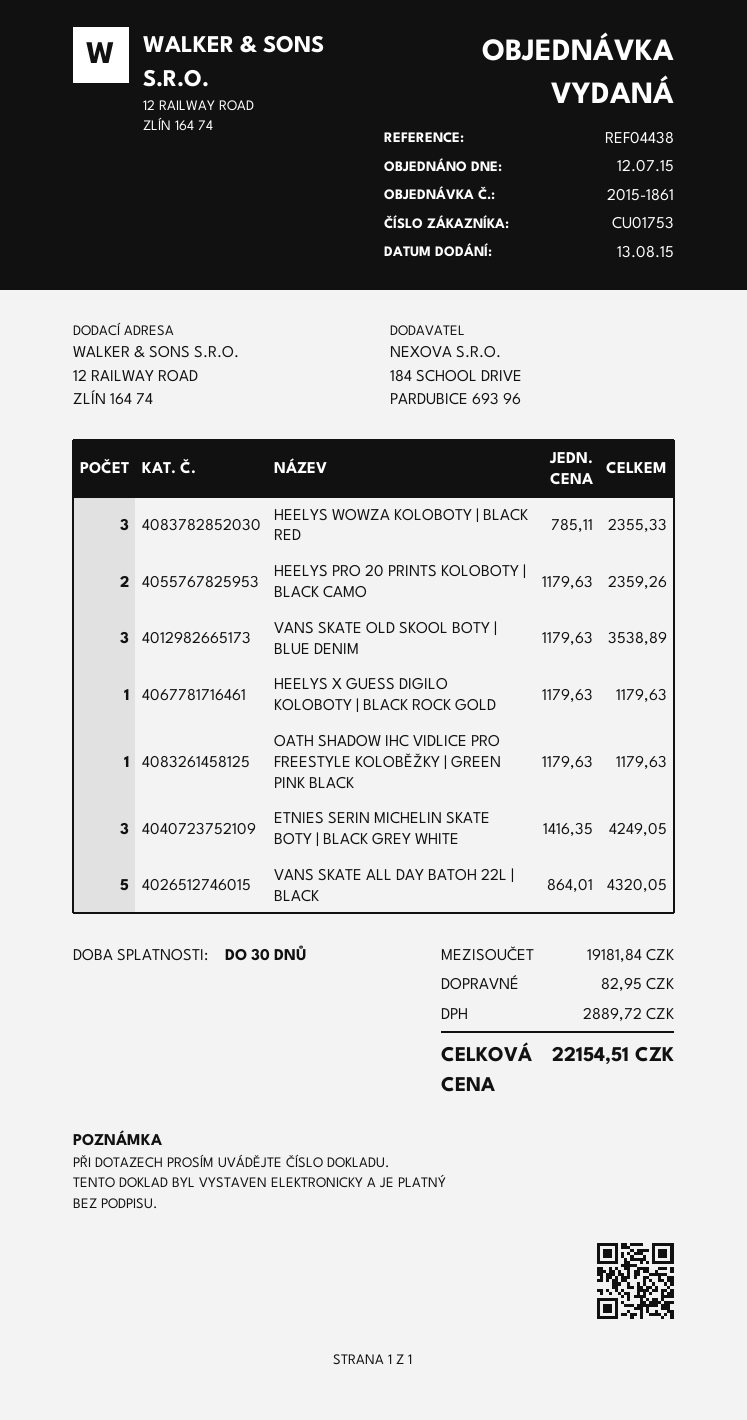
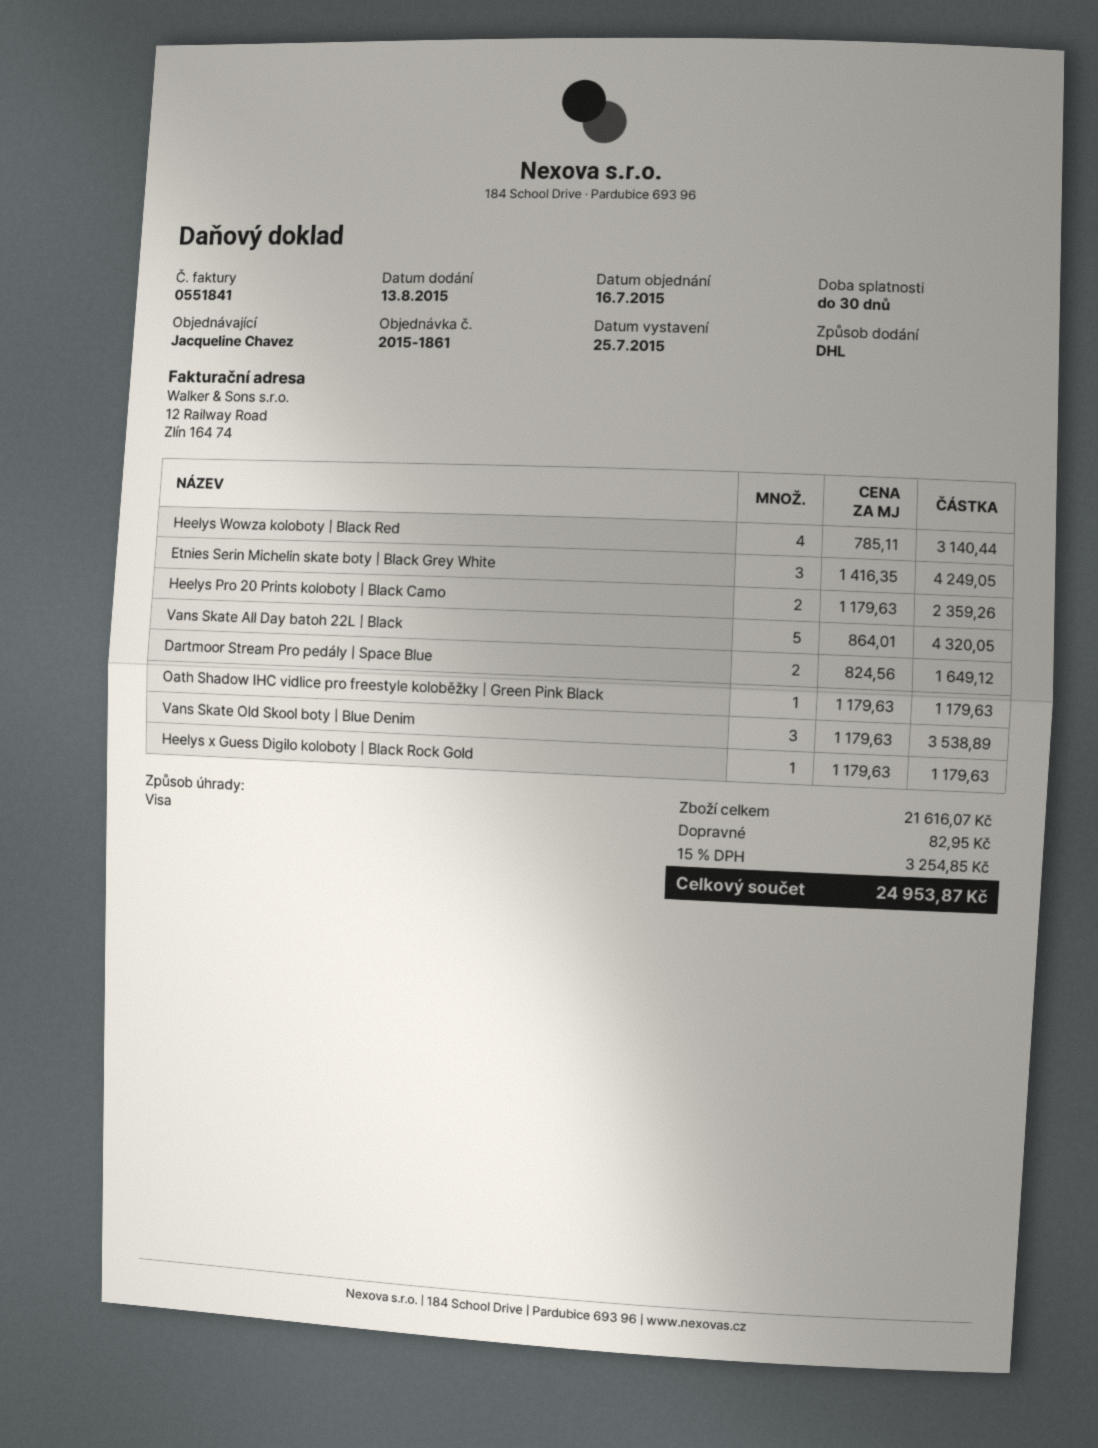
order date: 2015-07-12 -> 2015-07-16
HEELYS WOWZA KOLOBOTY | BLACK RED: 3 x 785.11 = 2355.33 -> 4 x 785.11 = 3140.44
Dartmoor Stream Pro pedály | Space Blue: none -> 2 x 824.56 = 1649.12
subtotal: 19181.84 -> 21616.07
tax: 2889.72 -> 3254.85
total: 22154.51 -> 24953.87

